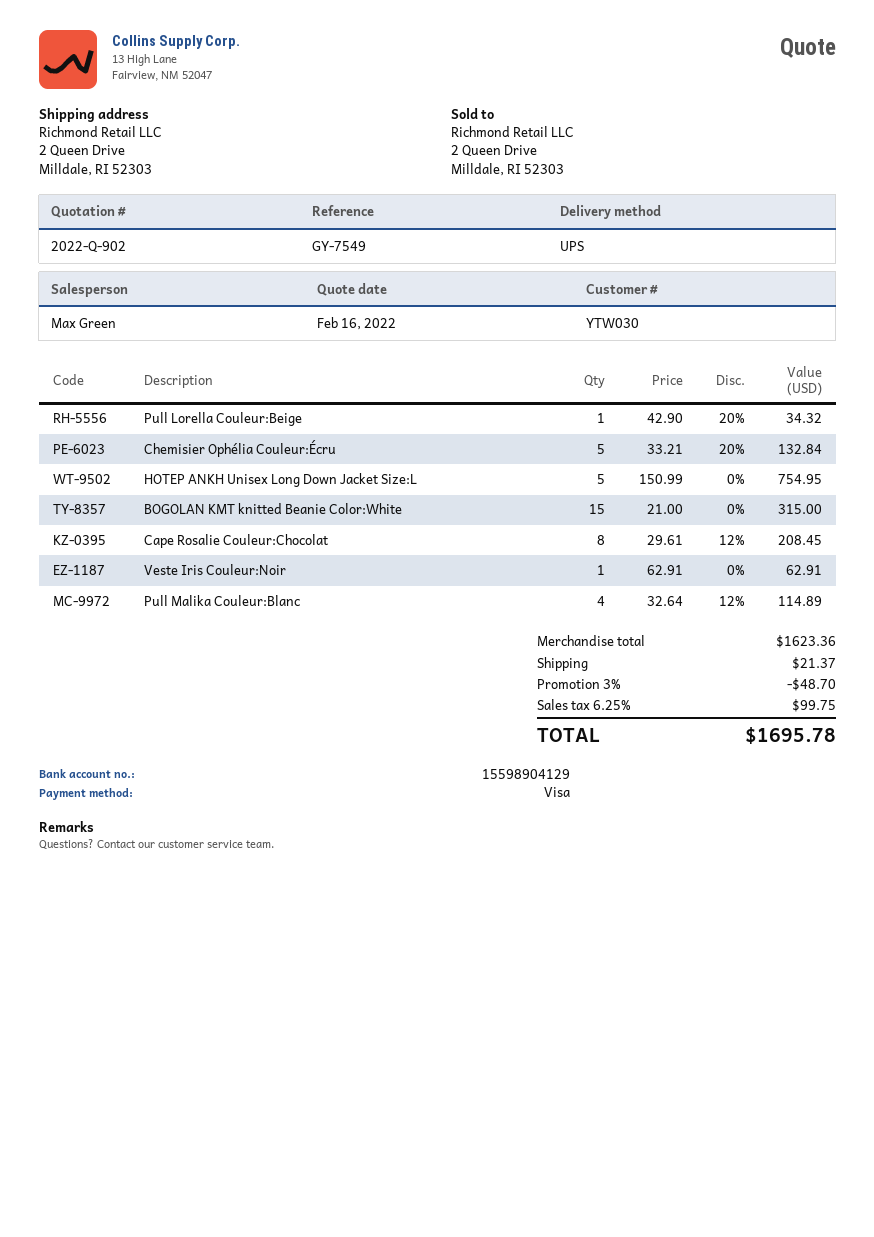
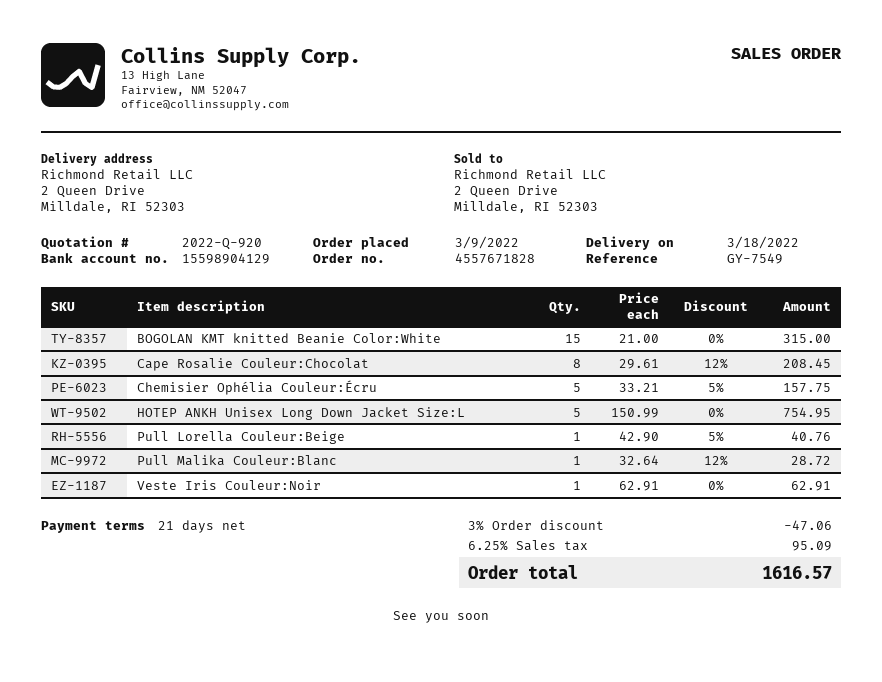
quote number: 2022-Q-902 -> 2022-Q-920
Pull Lorella Couleur:Beige: 1 x 42.90 - 20% = 34.32 -> 1 x 42.90 - 5% = 40.76
Chemisier Ophélia Couleur:Écru: 5 x 33.21 - 20% = 132.84 -> 5 x 33.21 - 5% = 157.75
Pull Malika Couleur:Blanc: 4 x 32.64 - 12% = 114.89 -> 1 x 32.64 - 12% = 28.72
discount: 3% = 48.70 -> 3% = 47.06
shipping: 21.37 -> none
tax: 6.25% = 99.75 -> 6.25% = 95.09
total: 1695.78 -> 1616.57

